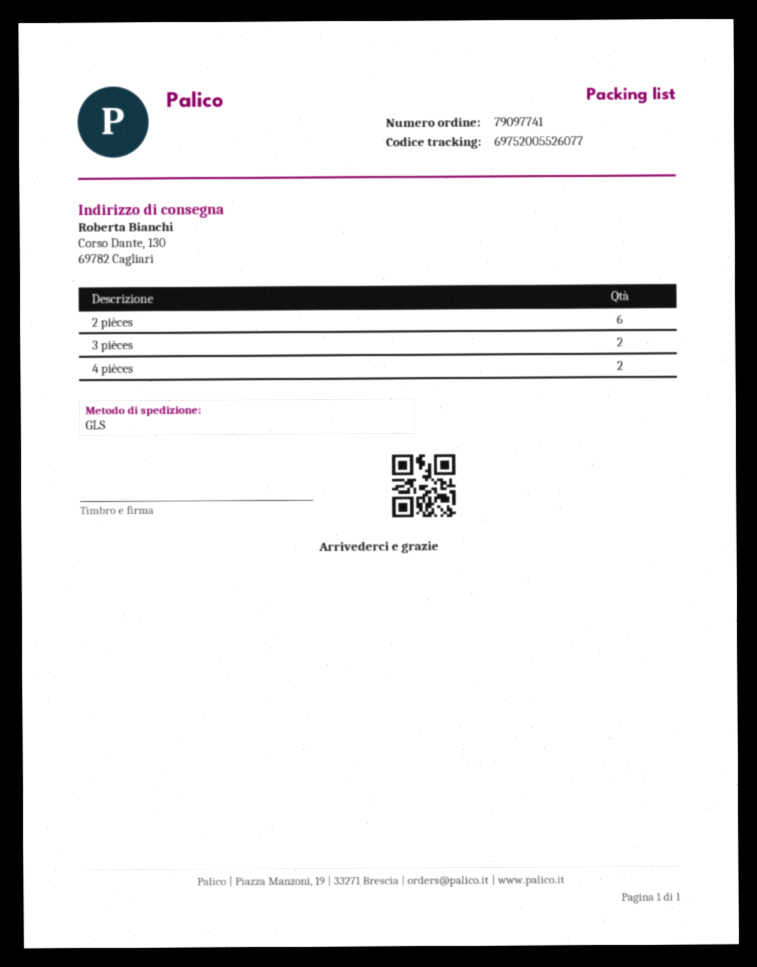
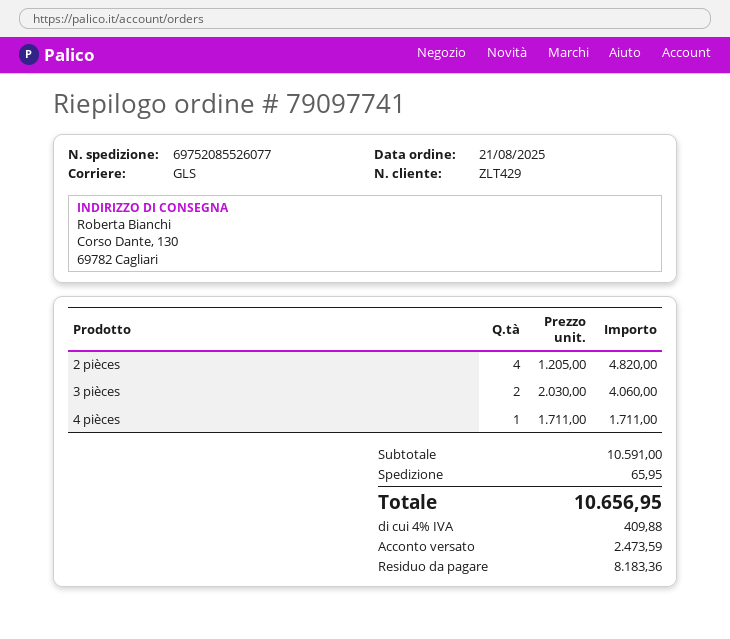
tracking number: 69752005526077 -> 69752085526077
2 pièces: 6 -> 4
4 pièces: 2 -> 1

